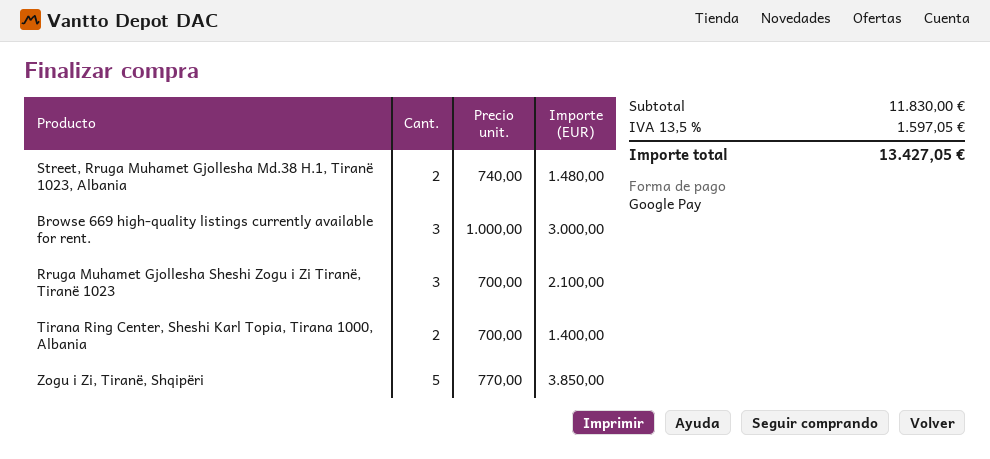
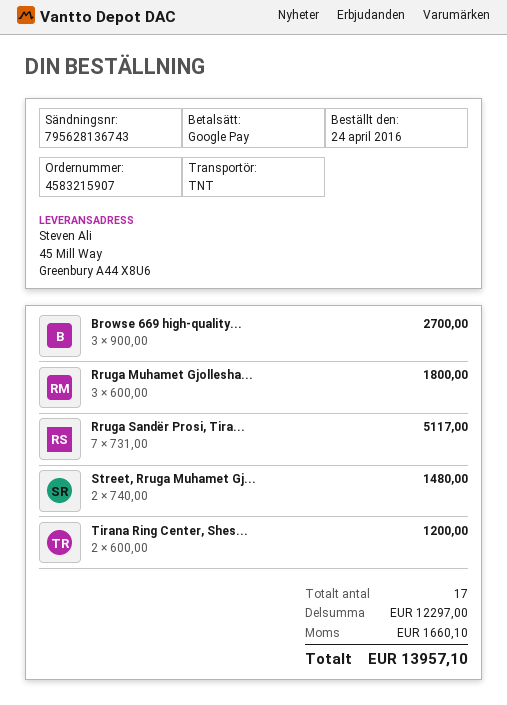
Browse 669 high-quality listings currently available for rent.: 3 x 1000.00 = 3000.00 -> 3 x 900.00 = 2700.00
Rruga Muhamet Gjollesha Sheshi Zogu i Zi Tiranë, Tiranë 1023: 3 x 700.00 = 2100.00 -> 3 x 600.00 = 1800.00
Tirana Ring Center, Sheshi Karl Topia, Tirana 1000, Albania: 2 x 700.00 = 1400.00 -> 2 x 600.00 = 1200.00
Zogu i Zi, Tiranë, Shqipëri: 5 x 770.00 = 3850.00 -> none
Rruga Sandër Prosi, Tira...: none -> 7 x 731.00 = 5117.00
subtotal: 11830.00 -> 12297.00
tax: 1597.05 -> 1660.10
total: 13427.05 -> 13957.10

